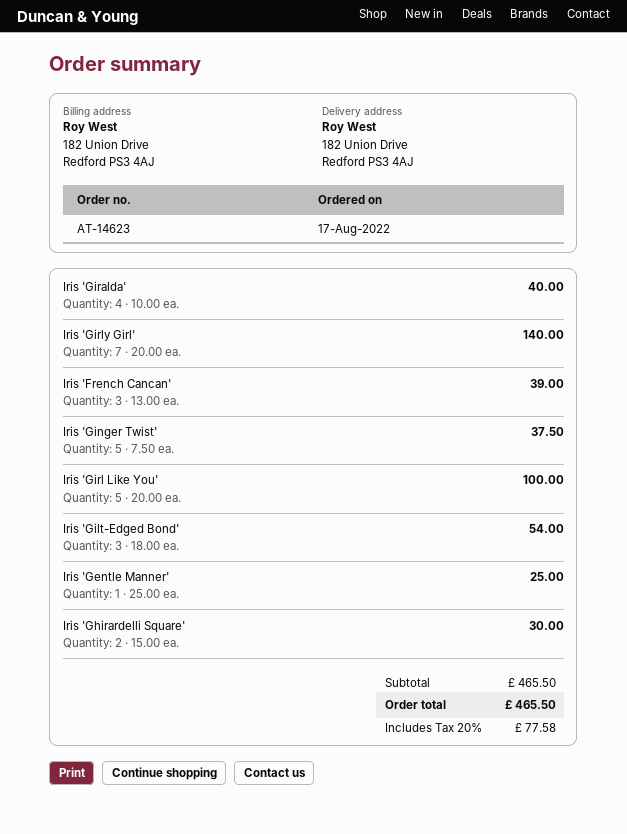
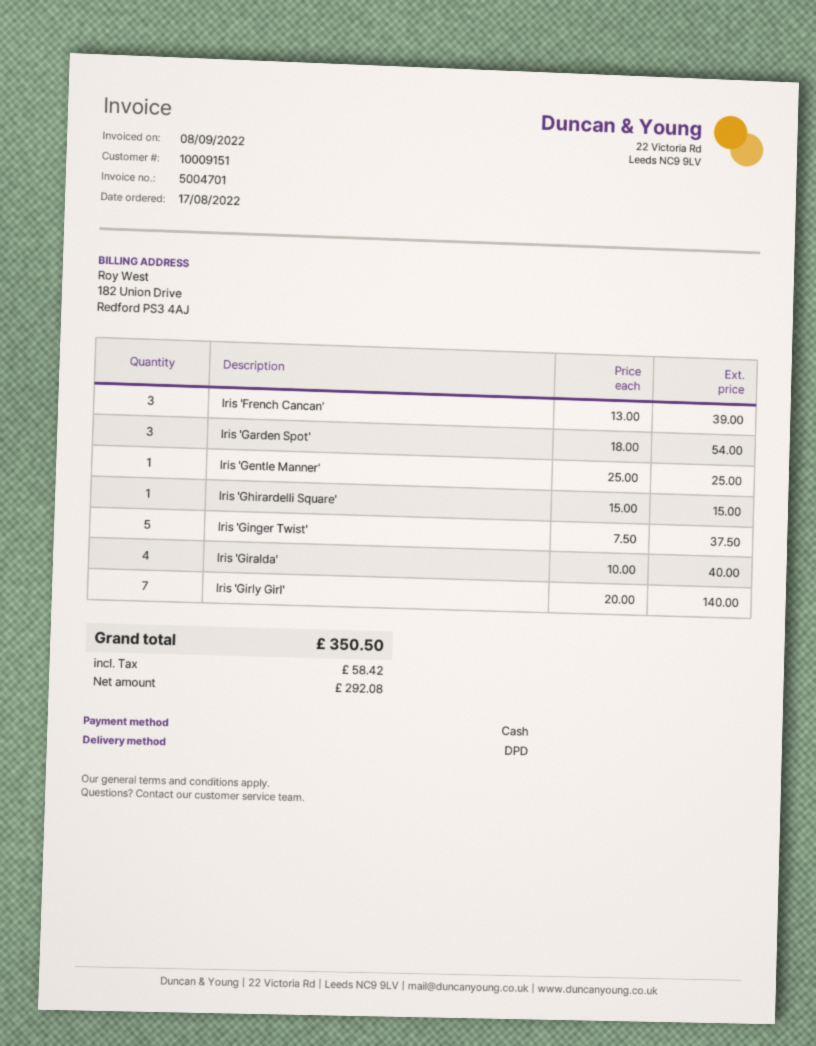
Iris 'Girl Like You': 5 x 20.00 = 100.00 -> none
Iris 'Gilt-Edged Bond': 3 x 18.00 = 54.00 -> none
Iris 'Ghirardelli Square': 2 x 15.00 = 30.00 -> 1 x 15.00 = 15.00
Iris 'Garden Spot': none -> 3 x 18.00 = 54.00
tax: 77.58 -> 58.42
total: 465.50 -> 350.50

